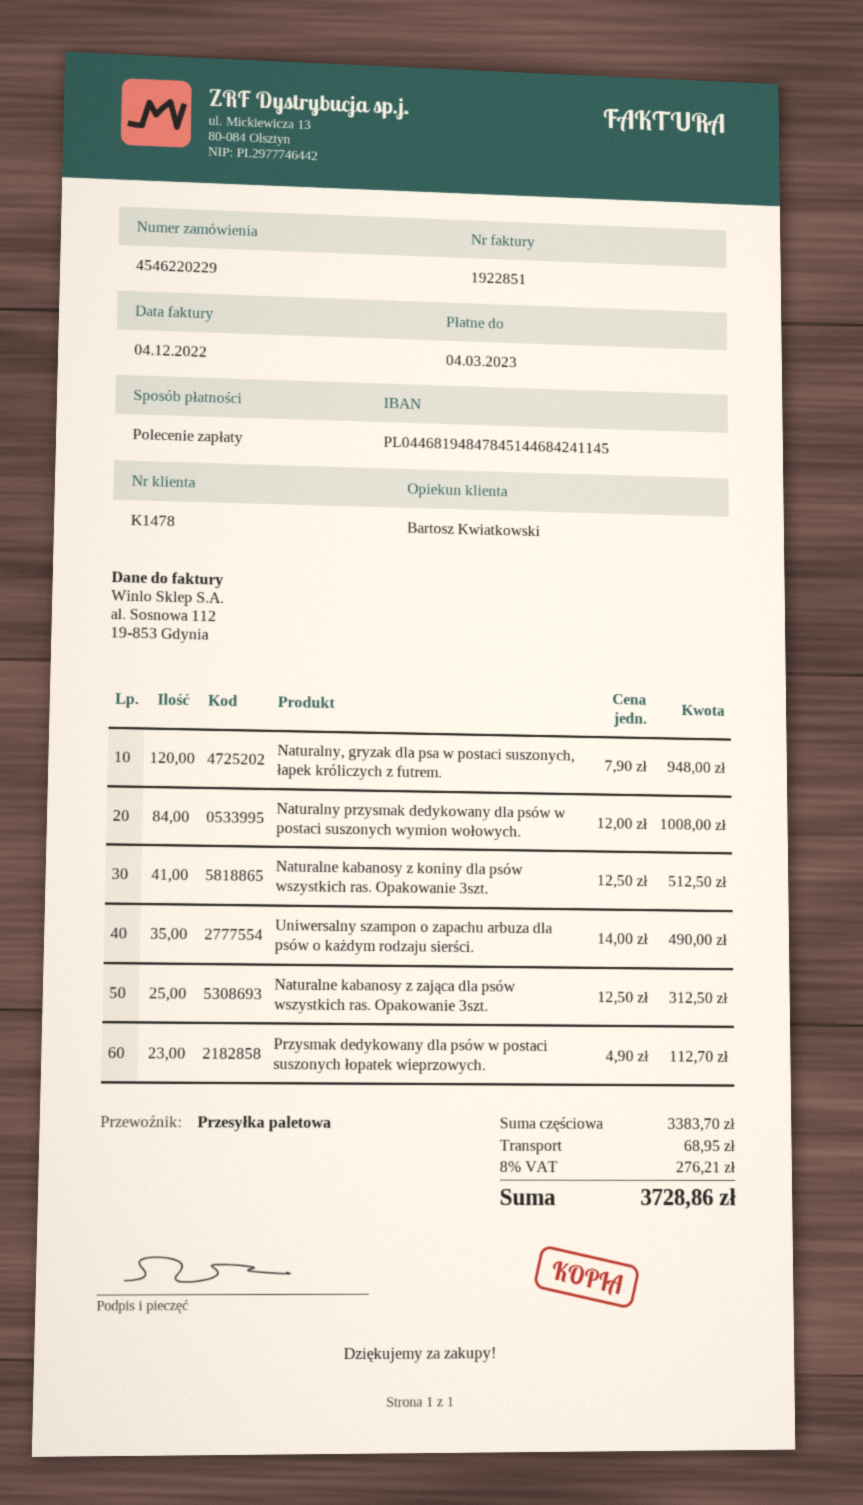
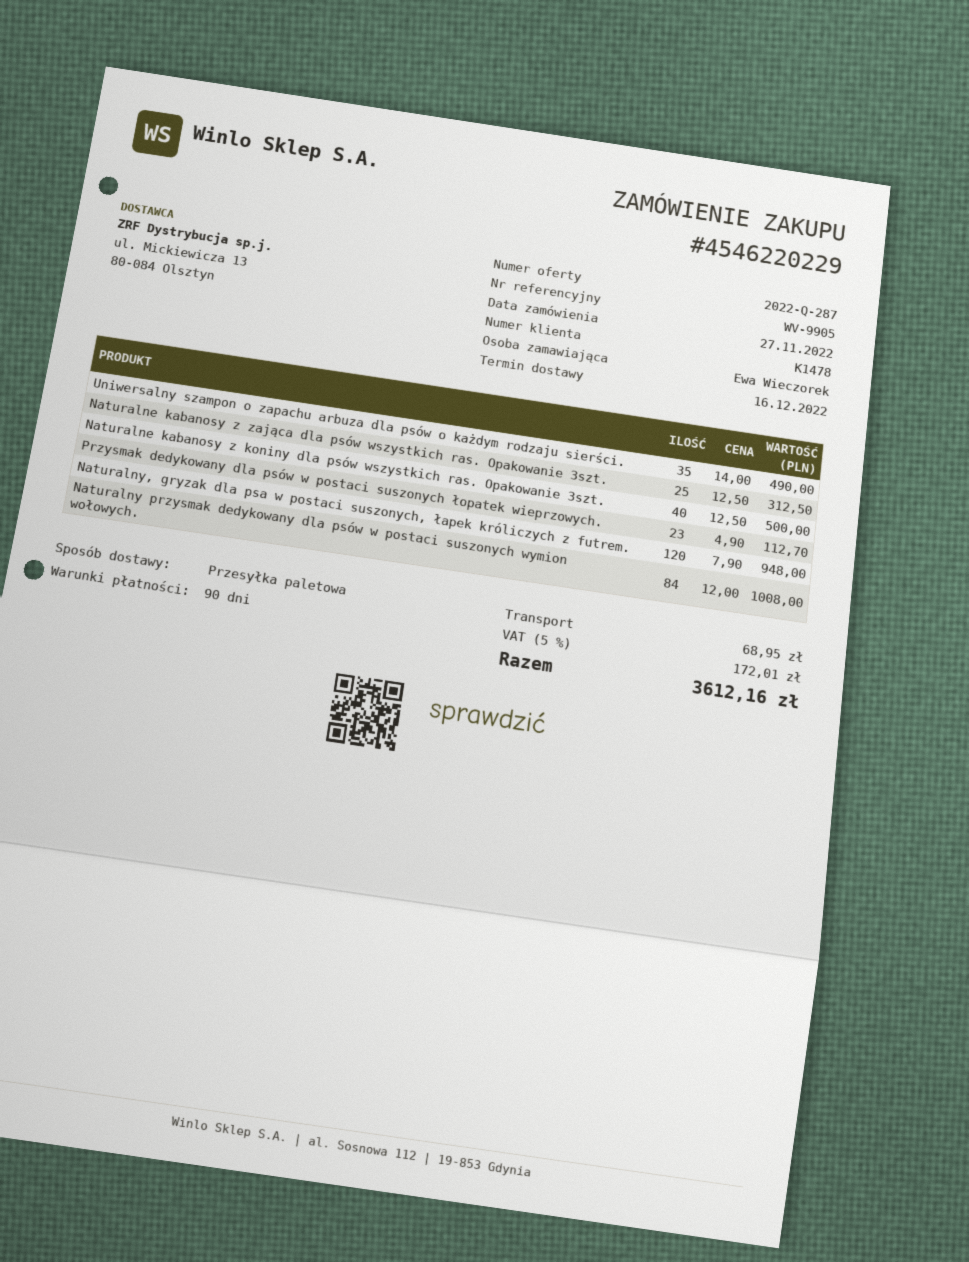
Naturalne kabanosy z koniny dla psów wszystkich ras. Opakowanie 3szt.: 41 x 12.50 = 512.50 -> 40 x 12.50 = 500.00
tax: 8% = 276.21 -> 5% = 172.01
total: 3728.86 -> 3612.16

